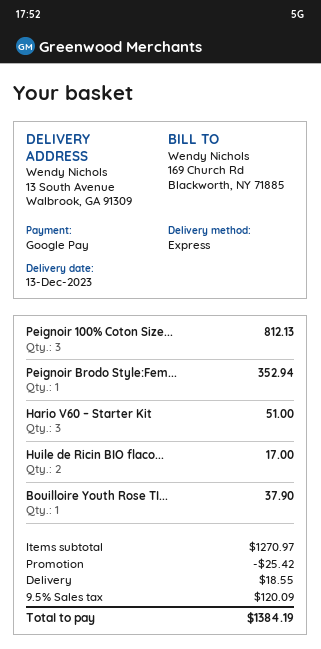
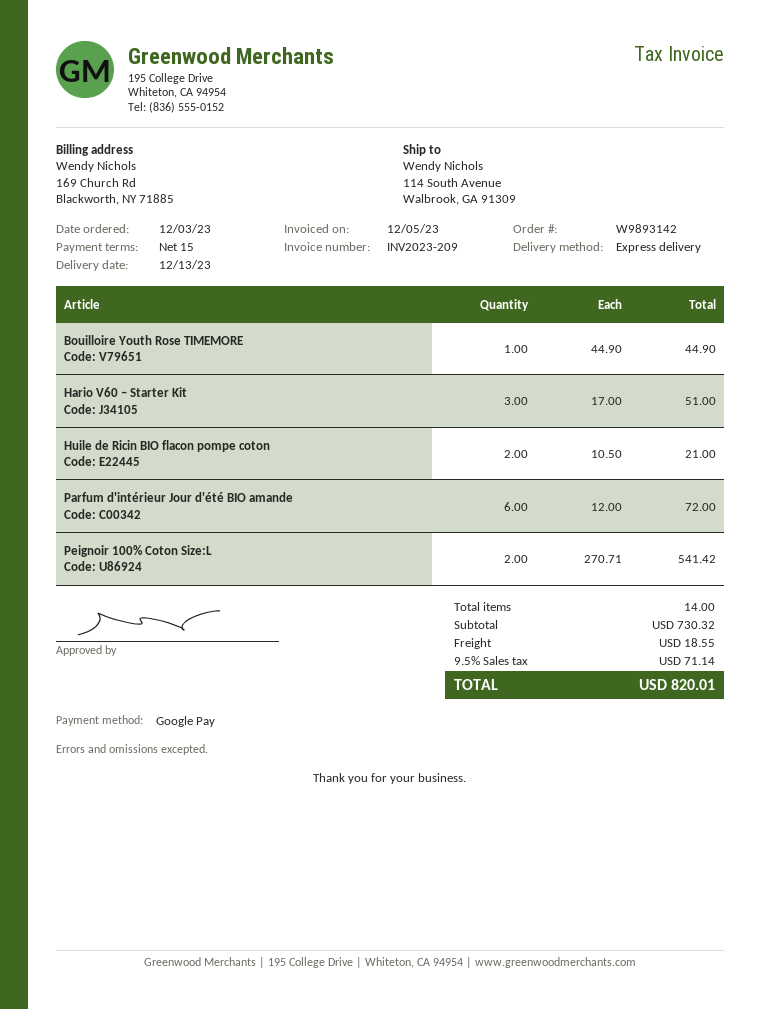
ship to: 13 South Avenue, Walbrook, GA 91309 -> 114 South Avenue, Walbrook, GA 91309
Peignoir 100% Coton Size...: 3 for 812.13 -> 2 for 541.42
Peignoir Brodo Style:Fem...: 1 for 352.94 -> none
Huile de Ricin BIO flaco...: 2 for 17.00 -> 2 for 21.00
Bouilloire Youth Rose TI...: 1 for 37.90 -> 1 for 44.90
Parfum d'intérieur Jour d'été BIO amande: none -> 6 for 72.00
subtotal: 1270.97 -> 730.32
discount: 25.42 -> none
tax: 9.5% = 120.09 -> 9.5% = 71.14
total: 1384.19 -> 820.01

